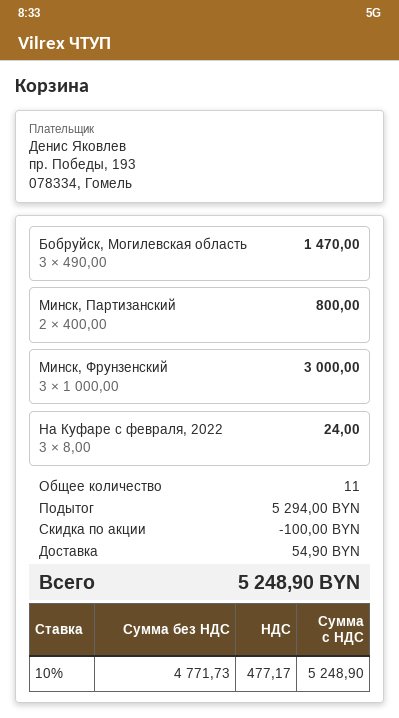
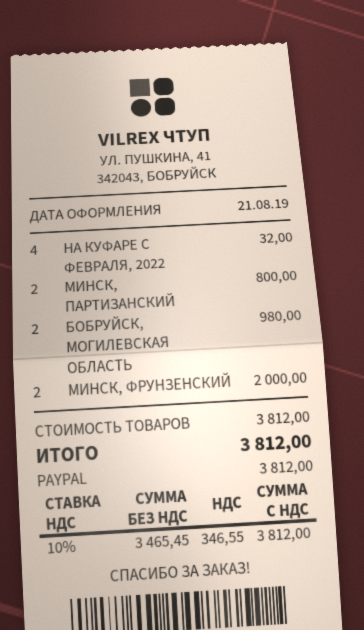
Бобруйск, Могилевская область: 3 for 1470.00 -> 2 for 980.00
Минск, Фрунзенский: 3 for 3000.00 -> 2 for 2000.00
На Куфаре с февраля, 2022: 3 for 24.00 -> 4 for 32.00
subtotal: 5294.00 -> 3812.00
discount: 100.00 -> none
shipping: 54.90 -> none
net: 4771.73 -> 3465.45
tax: 10% = 477.17 -> 10% = 346.55
total: 5248.90 -> 3812.00

